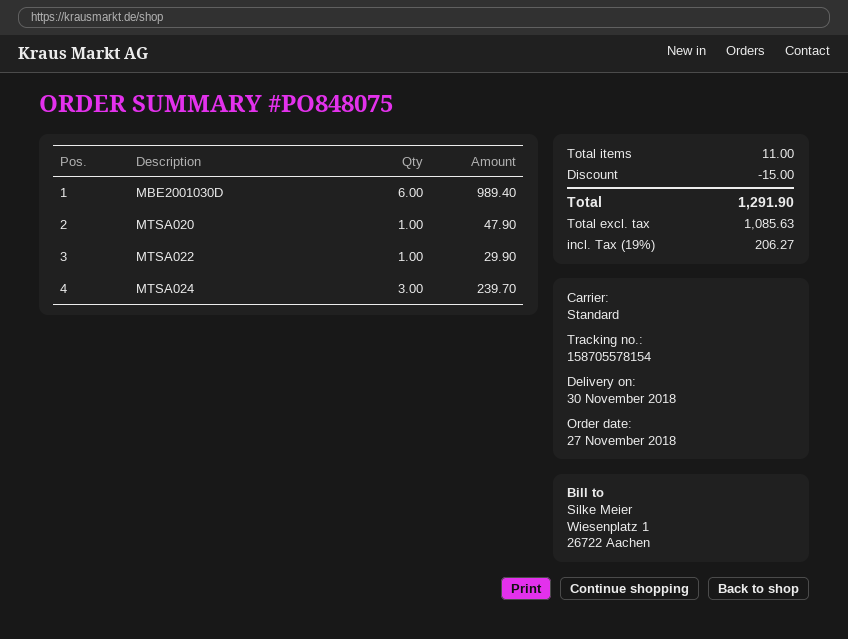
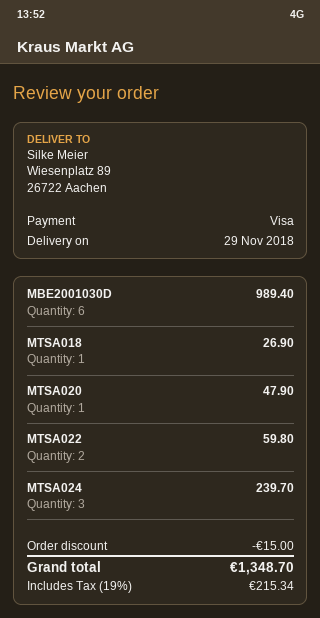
delivery date: 2018-11-30 -> 2018-11-29
MTSA022: 1 for 29.90 -> 2 for 59.80
MTSA018: none -> 1 for 26.90
tax: 19% = 206.27 -> 19% = 215.34
total: 1291.90 -> 1348.70

